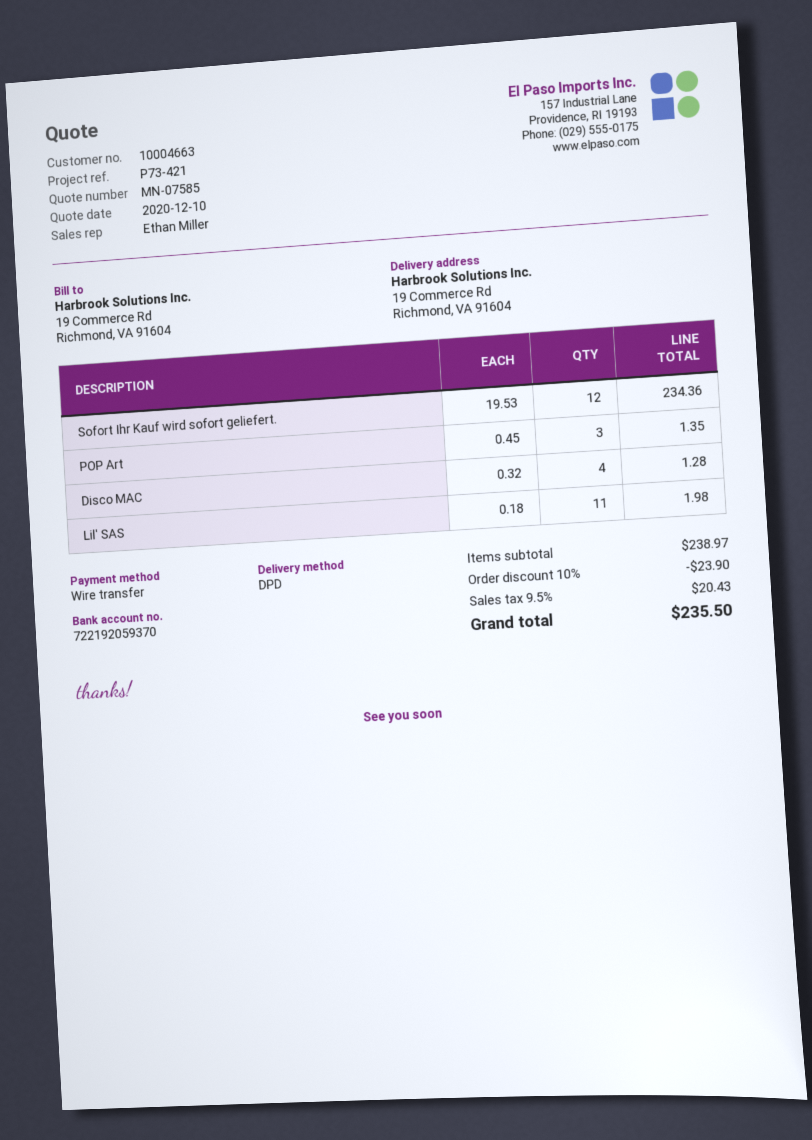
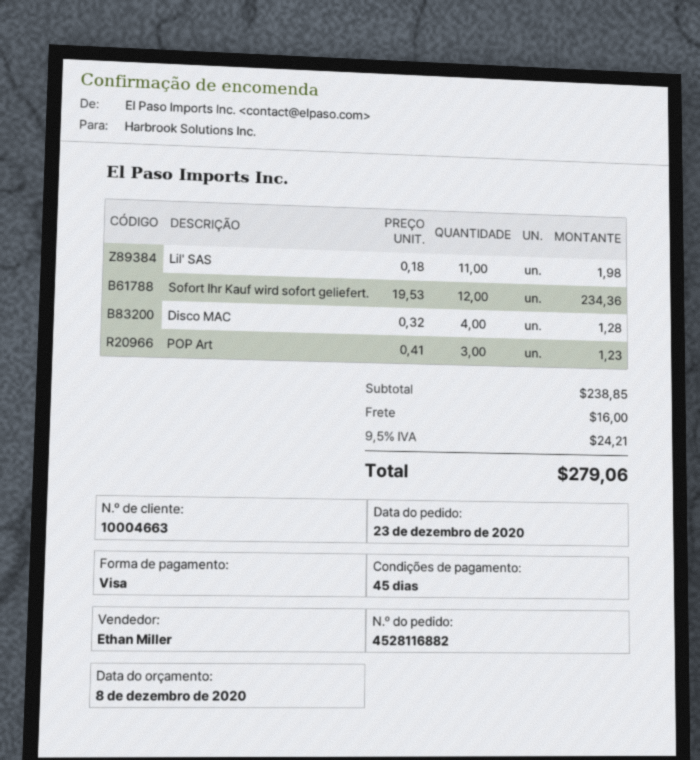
quote date: 2020-12-10 -> 2020-12-08
payment method: bank transfer -> Visa
POP Art: 3 x 0.45 = 1.35 -> 3 x 0.41 = 1.23
subtotal: 238.97 -> 238.85
discount: 10% = 23.90 -> none
shipping: none -> 16.00
tax: 9.5% = 20.43 -> 9.5% = 24.21
total: 235.50 -> 279.06

